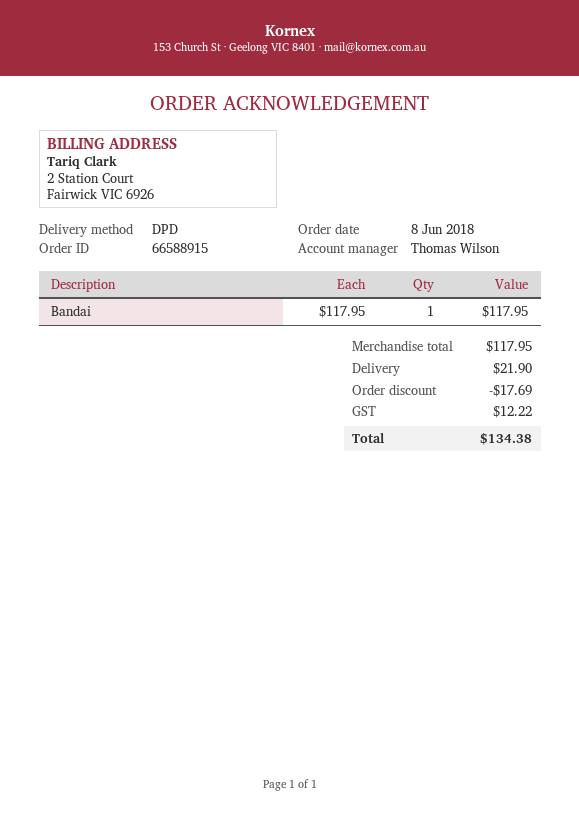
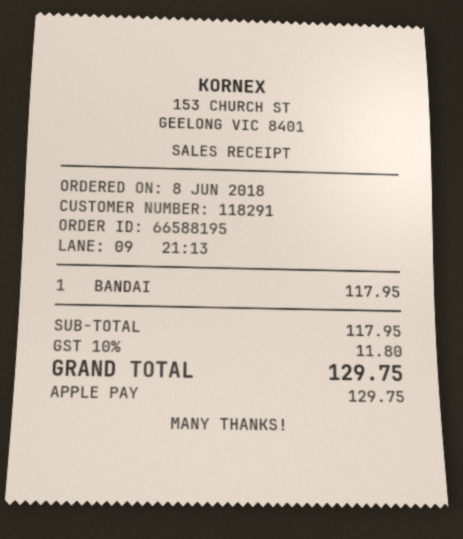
order number: 66588915 -> 66588195
discount: 17.69 -> none
shipping: 21.90 -> none
tax: 12.22 -> 11.80
total: 134.38 -> 129.75

